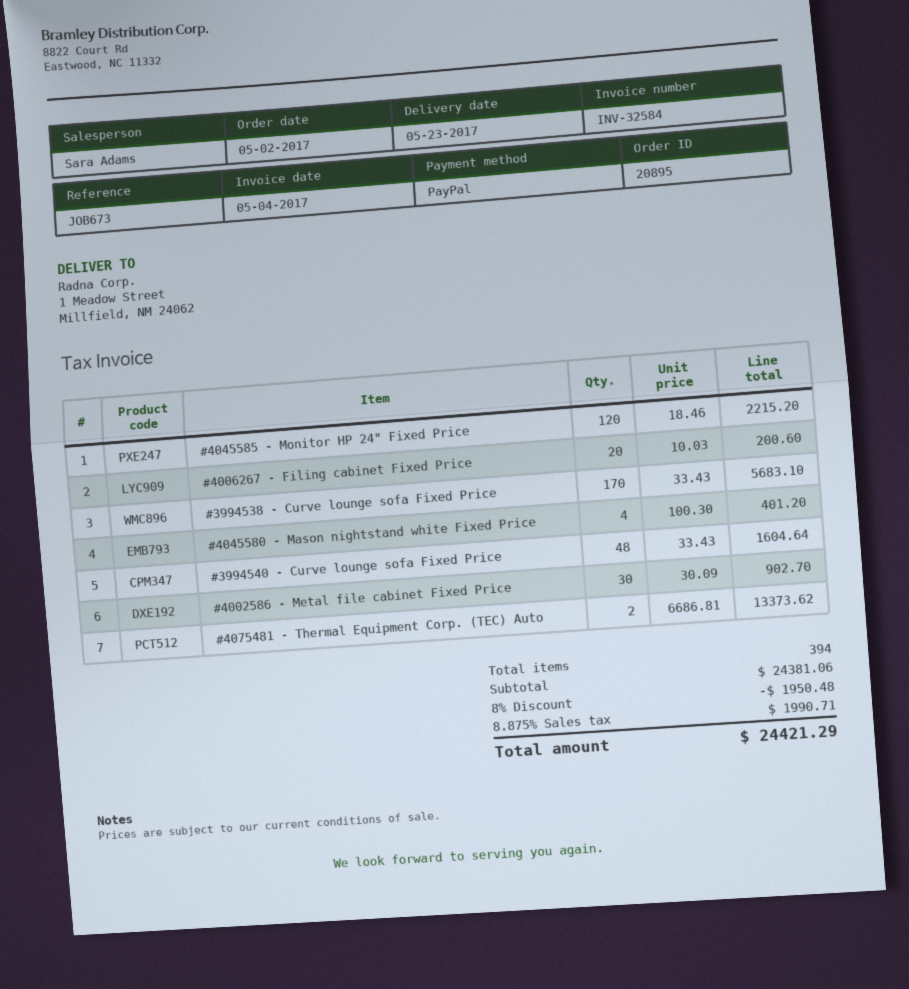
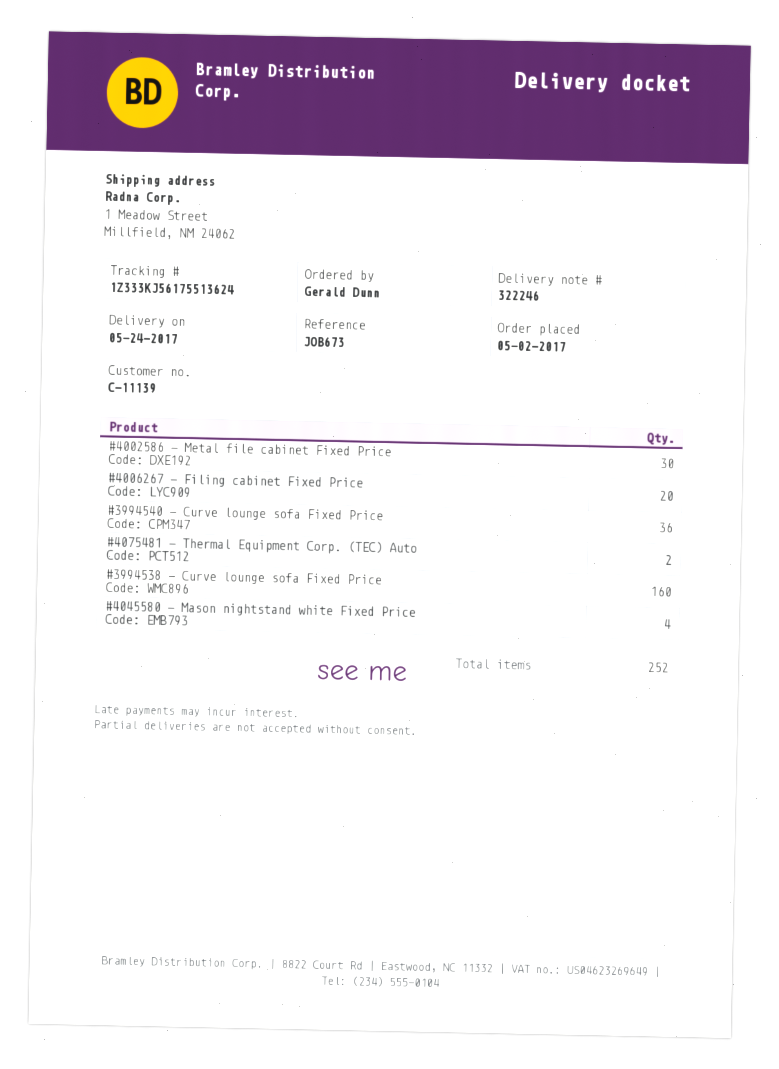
delivery date: 2017-05-23 -> 2017-05-24
#4045585 - Monitor HP 24" Fixed Price: 120 -> none
#3994538 - Curve lounge sofa Fixed Price: 170 -> 160
#3994540 - Curve lounge sofa Fixed Price: 48 -> 36
total quantity: 394 -> 252

